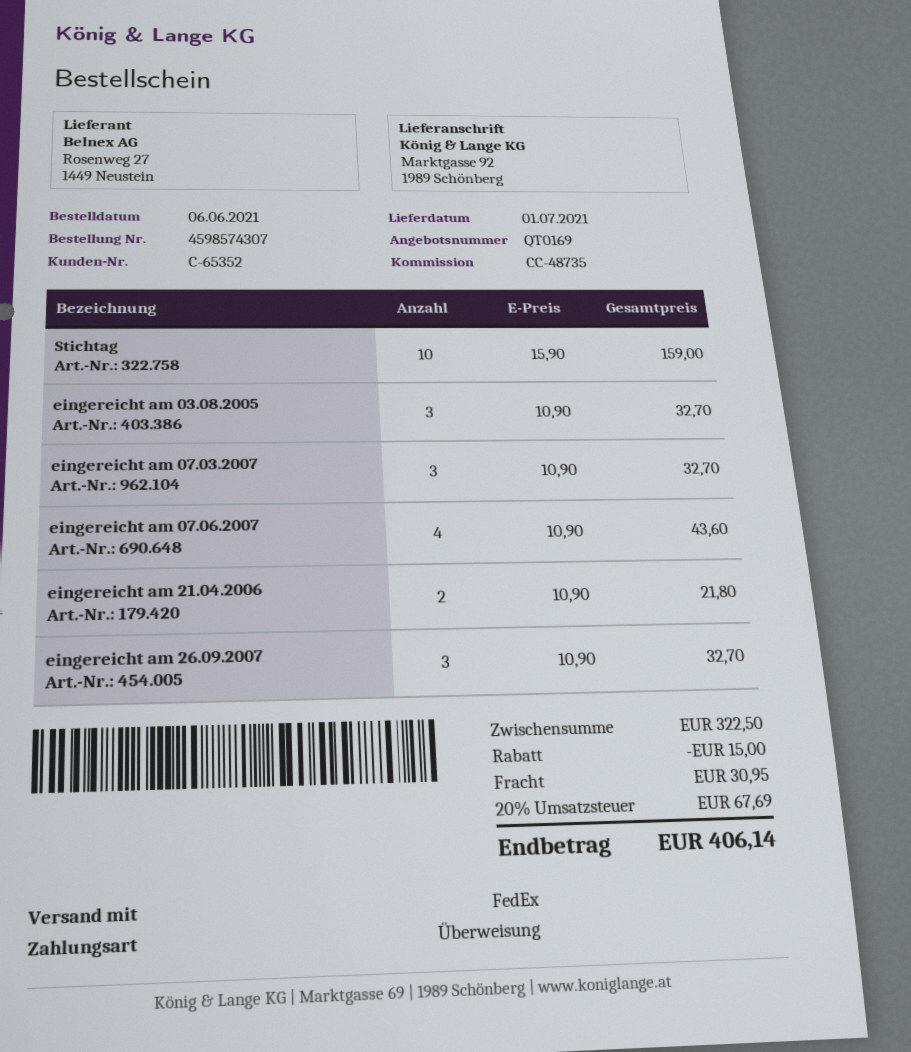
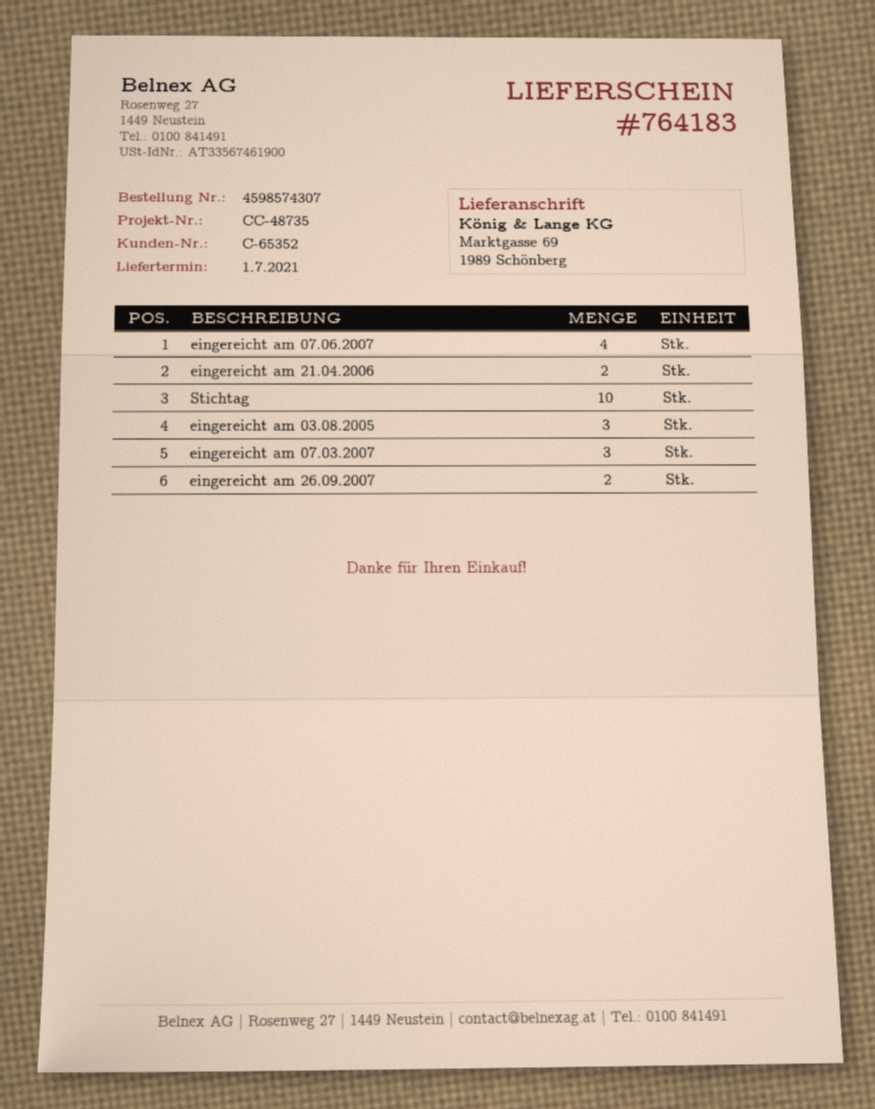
ship to: Marktgasse 92, 1989 Schönberg -> Marktgasse 69, 1989 Schönberg
eingereicht am 26.09.2007: 3 -> 2

